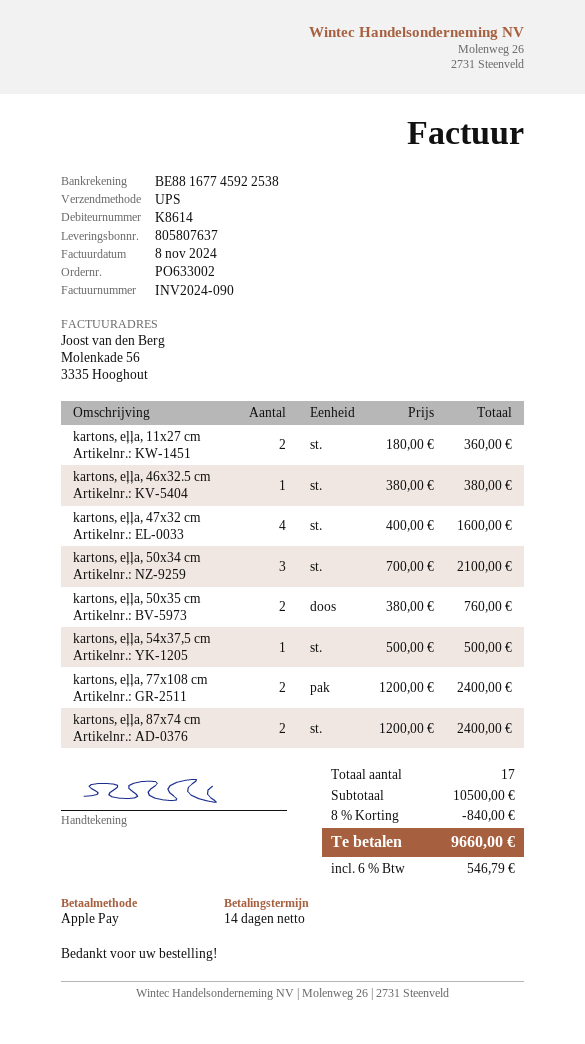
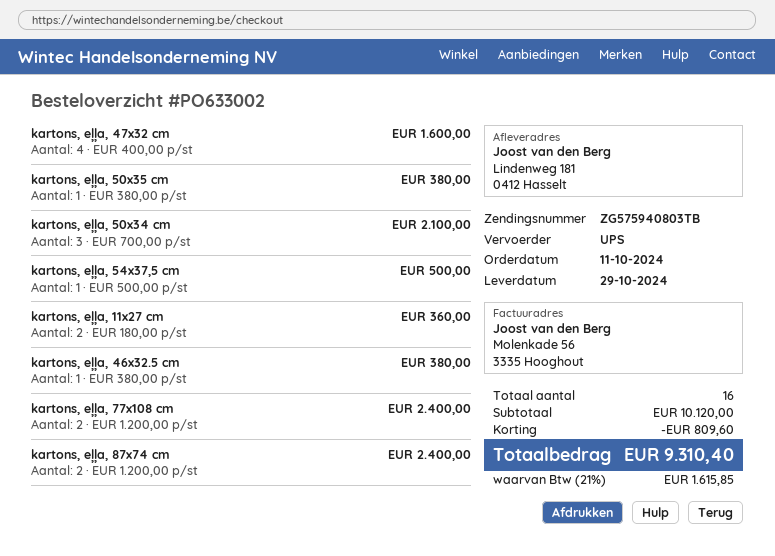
kartons, eļļa, 50x35 cm: 2 x 380.00 = 760.00 -> 1 x 380.00 = 380.00
total quantity: 17 -> 16
subtotal: 10500.00 -> 10120.00
discount: 840.00 -> 809.60
tax: 6% = 546.79 -> 21% = 1615.85
total: 9660.00 -> 9310.40

